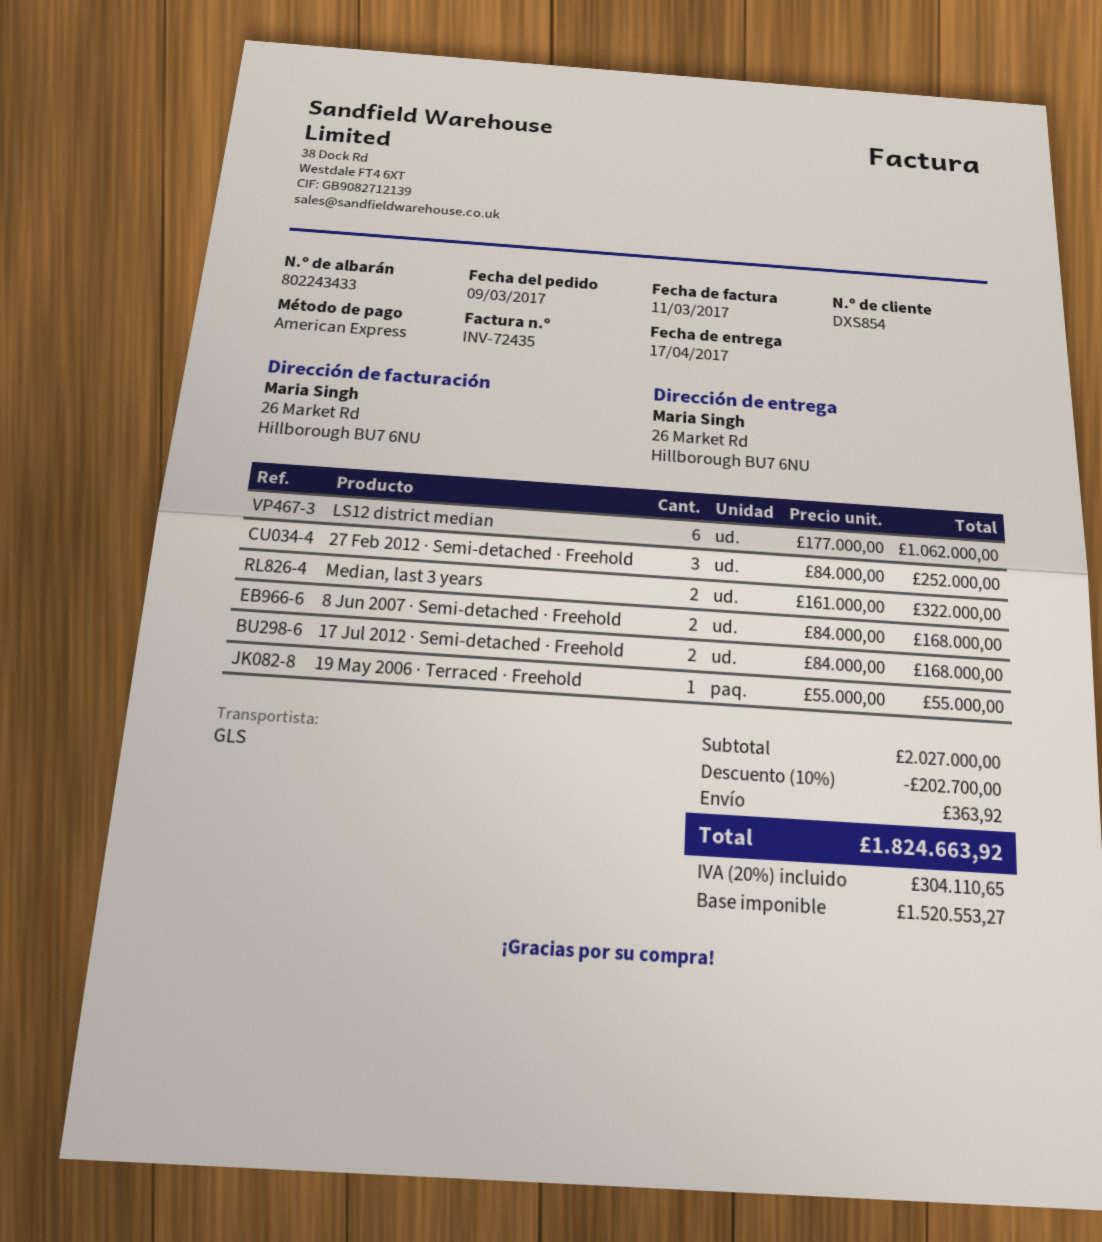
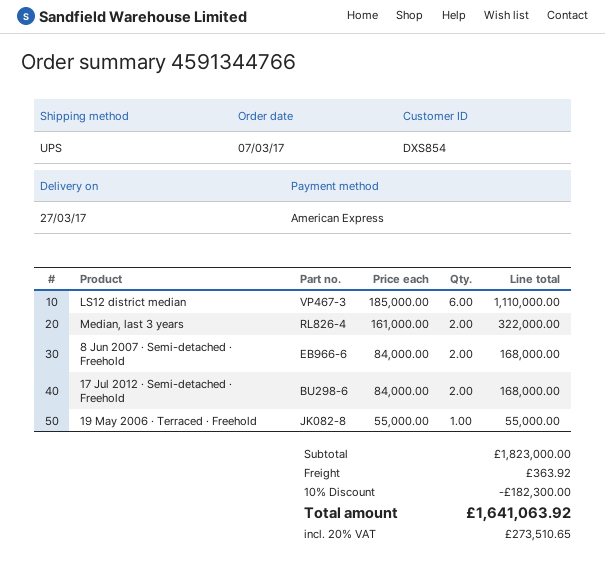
order date: 2017-03-09 -> 2017-03-07
delivery date: 2017-04-17 -> 2017-03-27
shipping method: GLS -> UPS
LS12 district median: 6 x 177000.00 = 1062000.00 -> 6 x 185000.00 = 1110000.00
27 Feb 2012 · Semi-detached · Freehold: 3 x 84000.00 = 252000.00 -> none
subtotal: 2027000.00 -> 1823000.00
discount: 10% = 202700.00 -> 10% = 182300.00
tax: 20% = 304110.65 -> 20% = 273510.65
total: 1824663.92 -> 1641063.92

